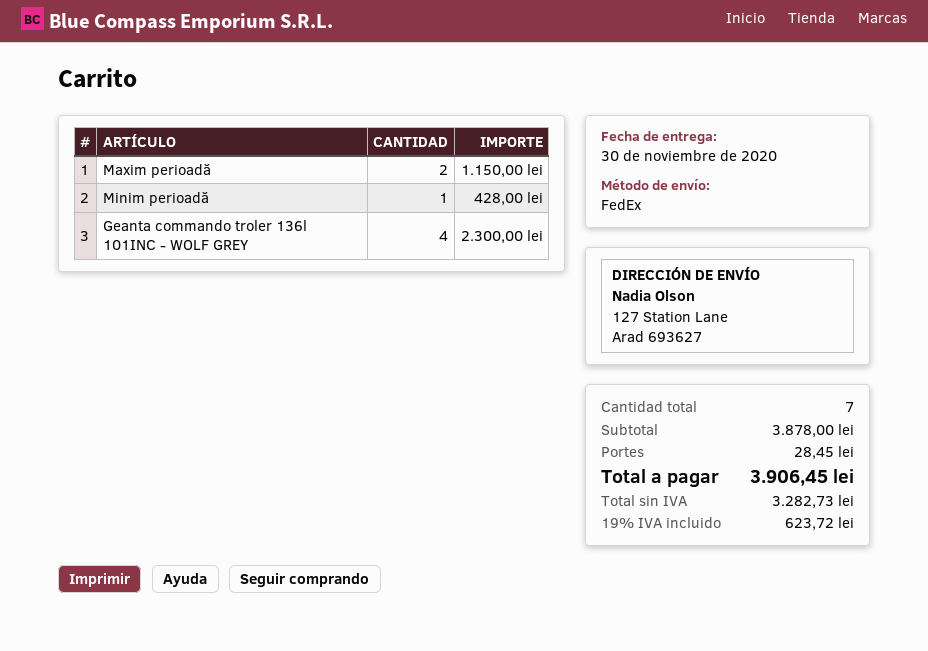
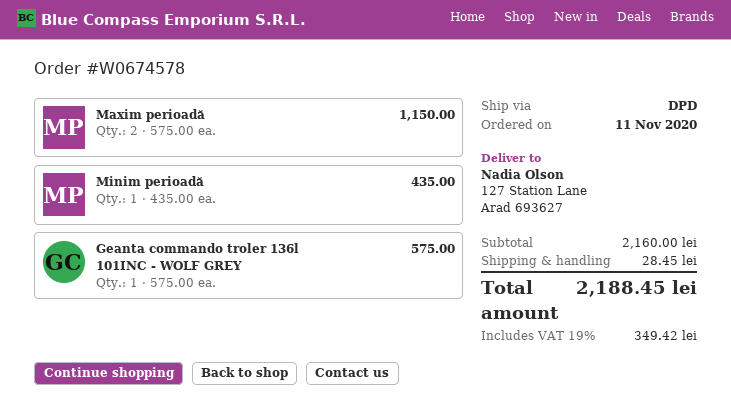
shipping method: FedEx -> DPD
Minim perioadă: 1 for 428.00 -> 1 for 435.00
Geanta commando troler 136l 101INC - WOLF GREY: 4 for 2300.00 -> 1 for 575.00
subtotal: 3878.00 -> 2160.00
tax: 19% = 623.72 -> 19% = 349.42
total: 3906.45 -> 2188.45

